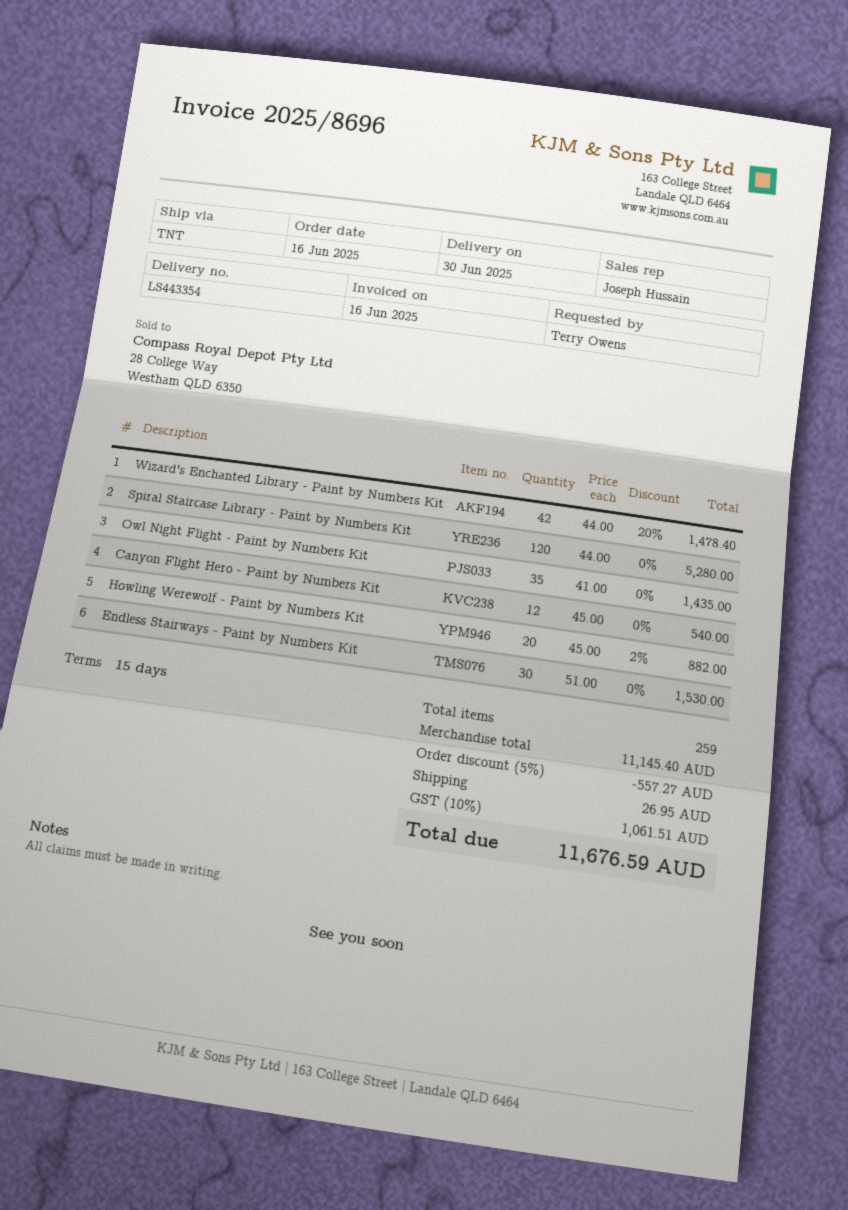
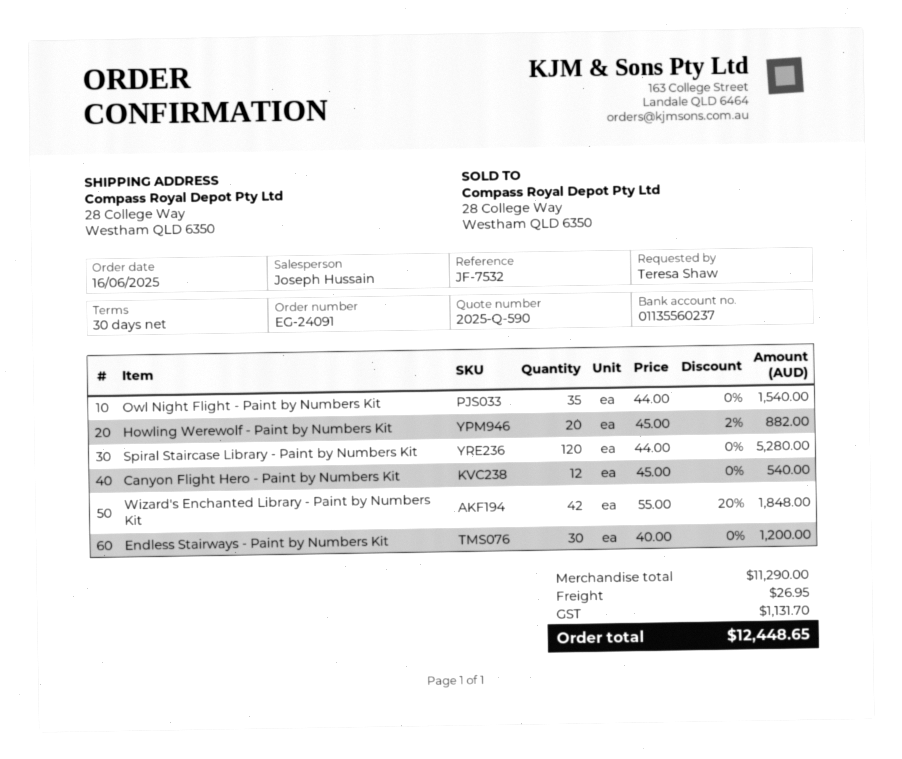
payment terms: 15 days -> 30 days
ordered by: Terry Owens -> Teresa Shaw
Wizard's Enchanted Library - Paint by Numbers Kit: 42 x 44.00 - 20% = 1478.40 -> 42 x 55.00 - 20% = 1848.00
Owl Night Flight - Paint by Numbers Kit: 35 x 41.00 = 1435.00 -> 35 x 44.00 = 1540.00
Endless Stairways - Paint by Numbers Kit: 30 x 51.00 = 1530.00 -> 30 x 40.00 = 1200.00
subtotal: 11145.40 -> 11290.00
discount: 5% = 557.27 -> none
tax: 1061.51 -> 1131.70
total: 11676.59 -> 12448.65

